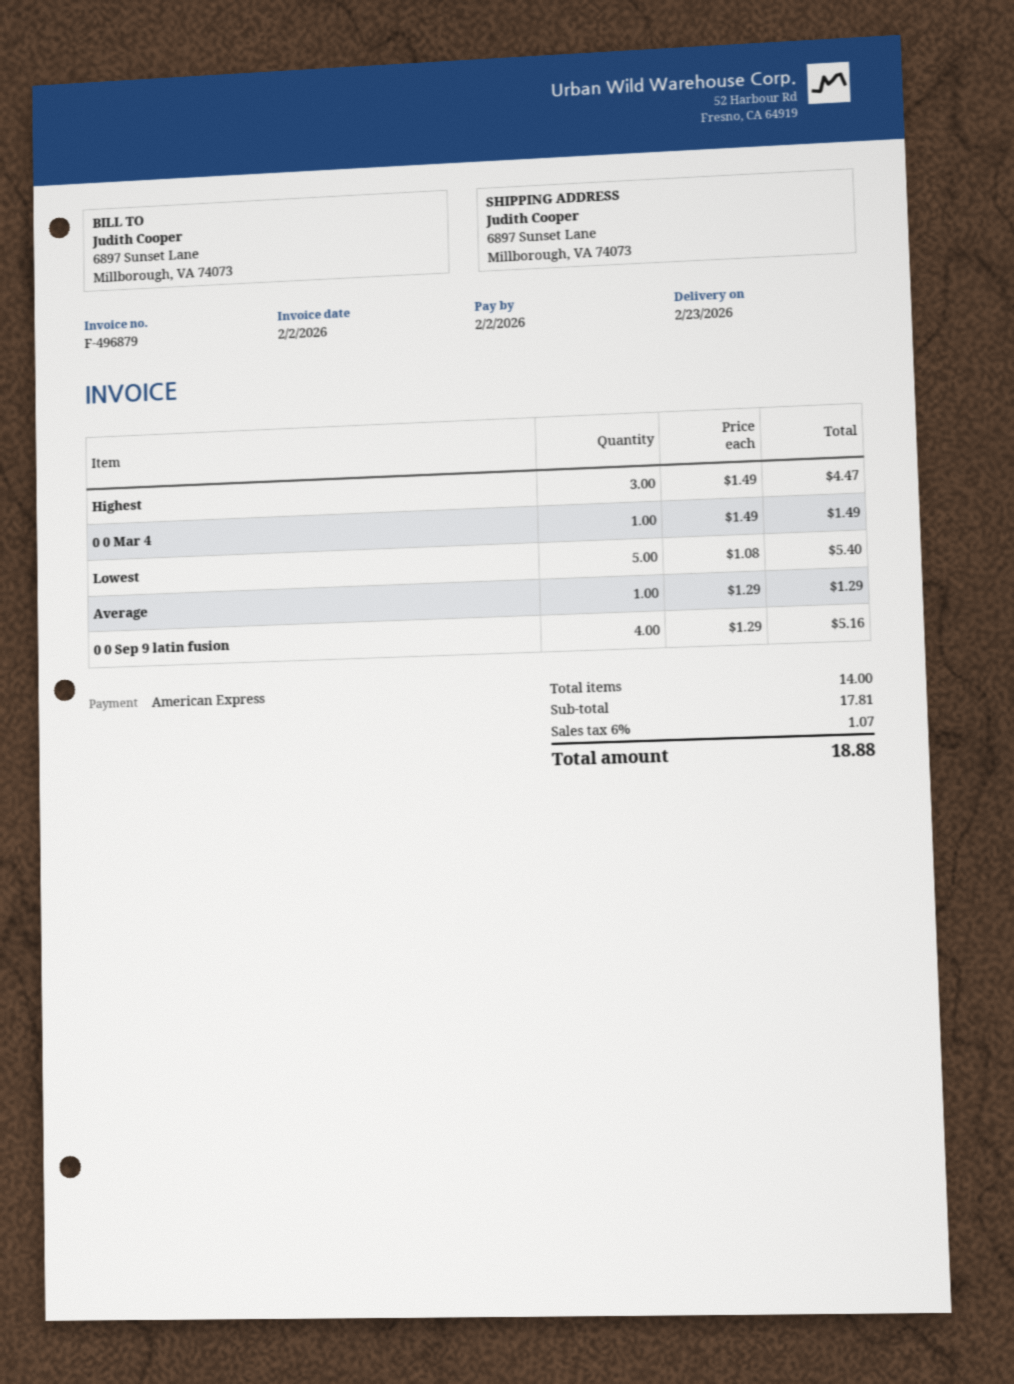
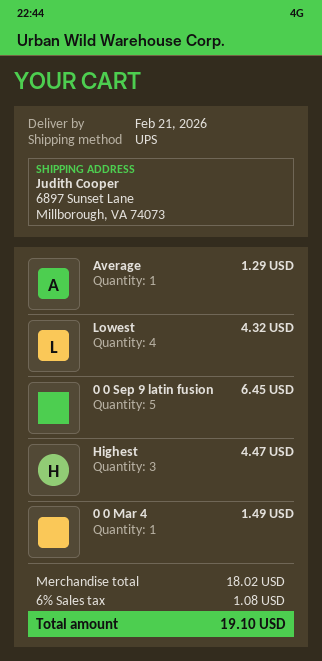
delivery date: 2026-02-23 -> 2026-02-21
Lowest: 5 for 5.40 -> 4 for 4.32
0 0 Sep 9 latin fusion: 4 for 5.16 -> 5 for 6.45
subtotal: 17.81 -> 18.02
tax: 6% = 1.07 -> 6% = 1.08
total: 18.88 -> 19.10

